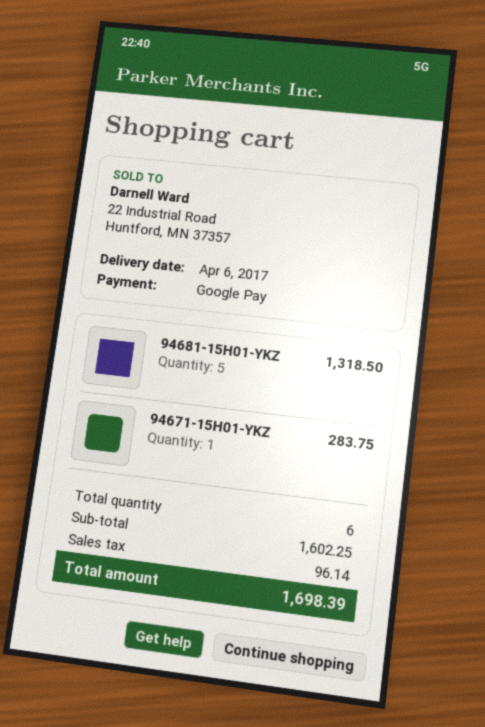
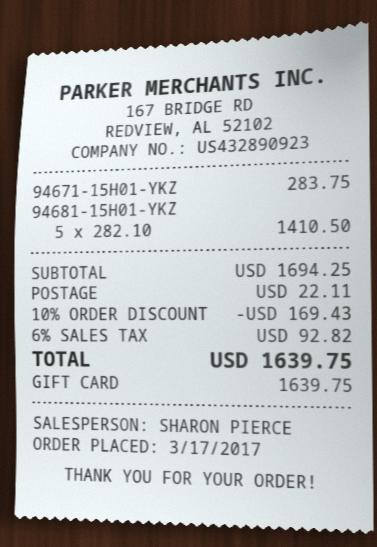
payment method: Google Pay -> gift card
94681-15H01-YKZ: 5 for 1318.50 -> 5 for 1410.50
subtotal: 1602.25 -> 1694.25
discount: none -> 10% = 169.43
shipping: none -> 22.11
tax: 96.14 -> 92.82
total: 1698.39 -> 1639.75

